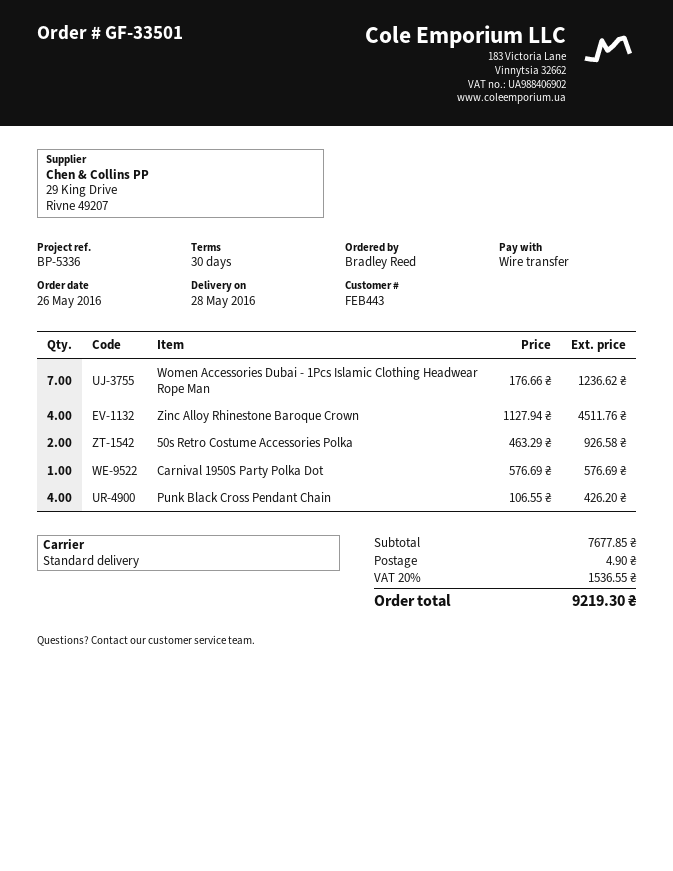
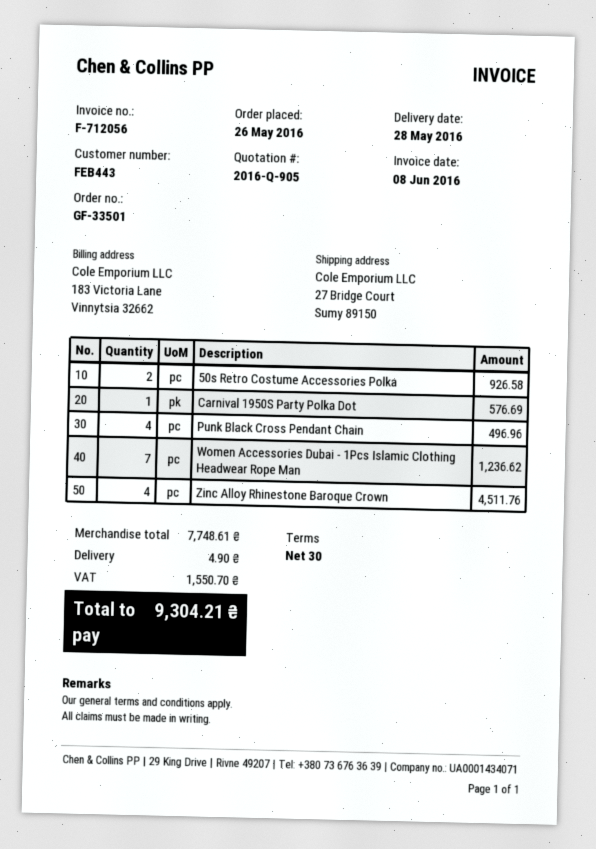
Punk Black Cross Pendant Chain: 4 for 426.20 -> 4 for 496.96
subtotal: 7677.85 -> 7748.61
tax: 1536.55 -> 1550.70
total: 9219.30 -> 9304.21

